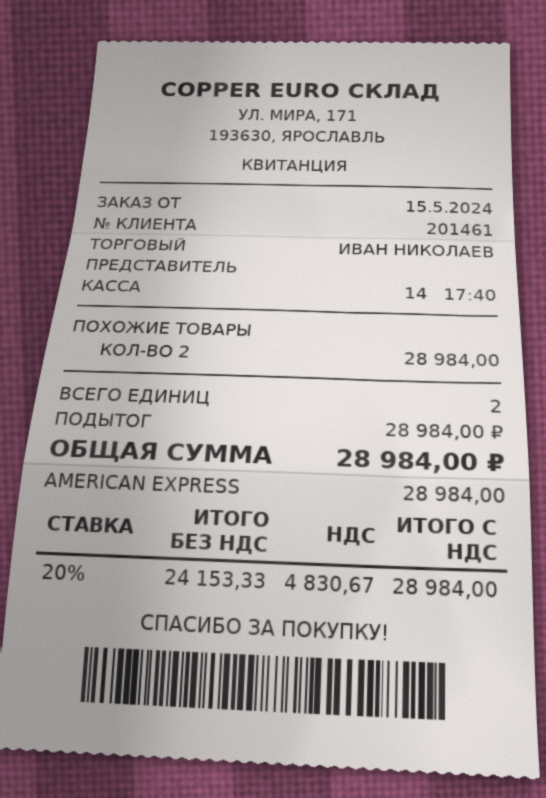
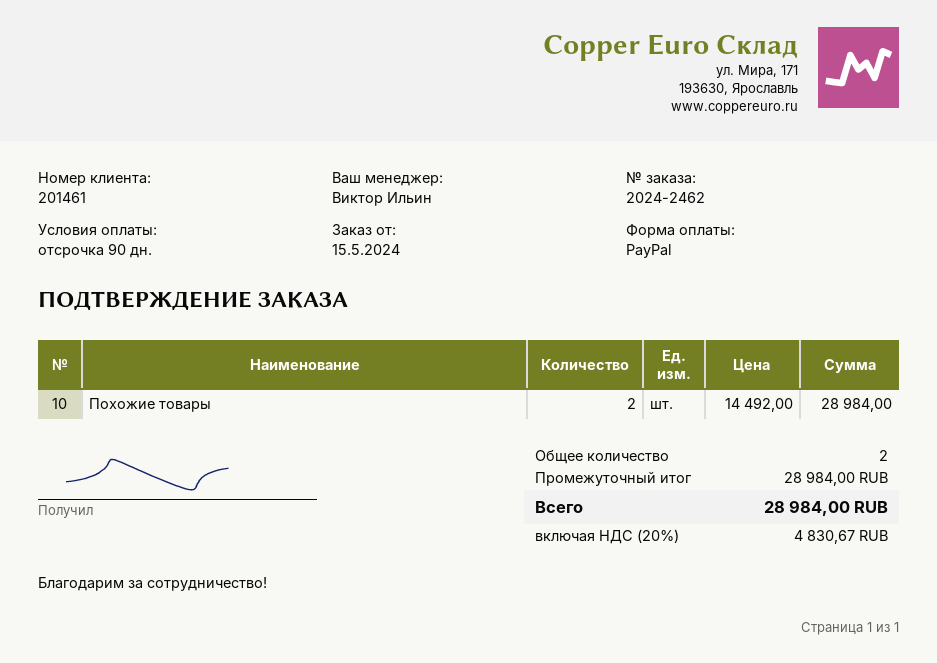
sales rep: ИВАН НИКОЛАЕВ -> Виктор Ильин
payment method: American Express -> PayPal

